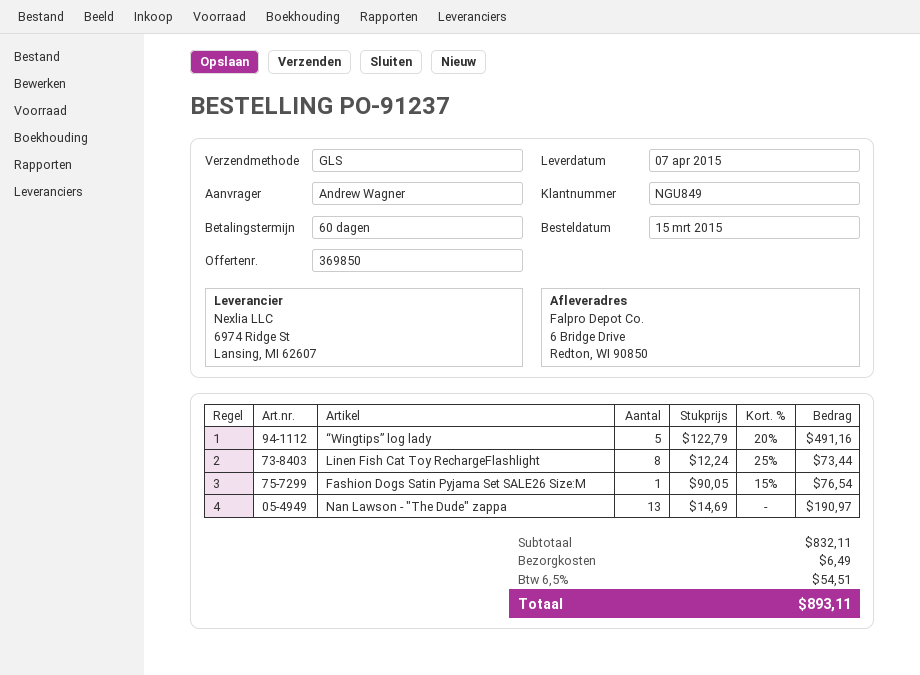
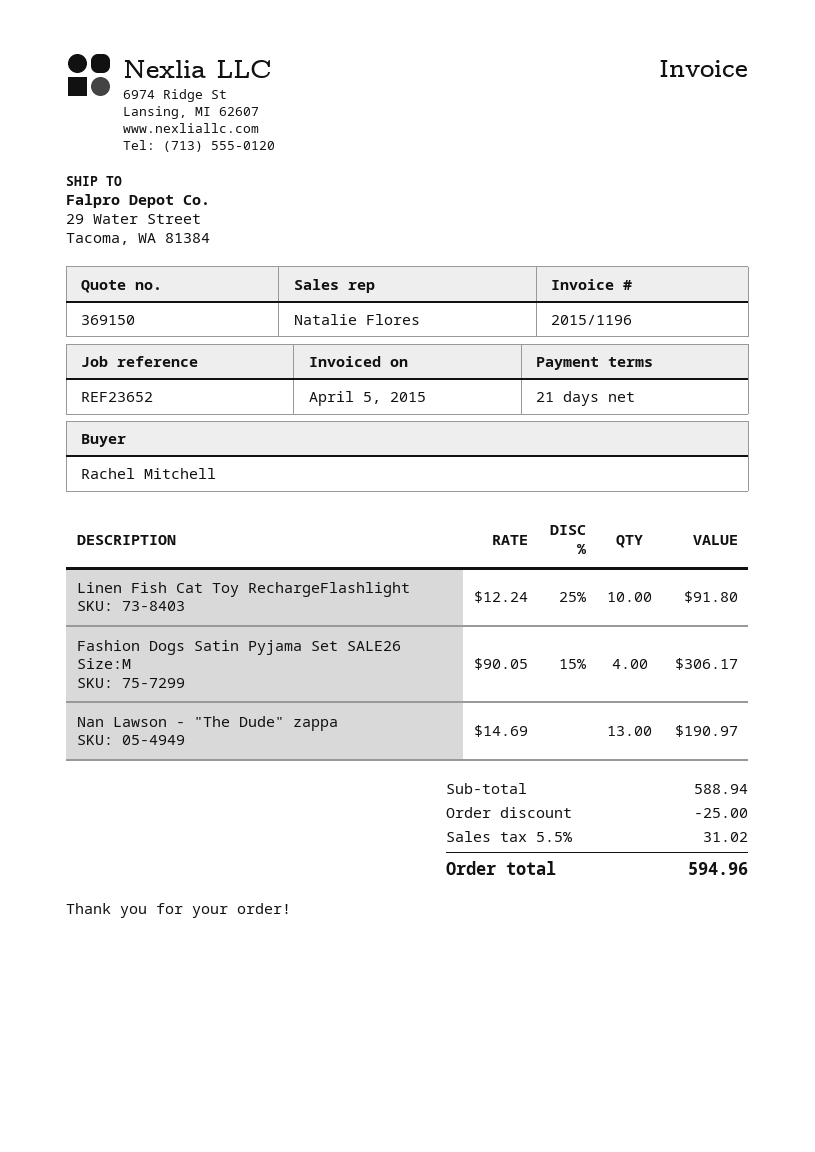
quote number: 369850 -> 369150
payment terms: 60 days -> 21 days
ordered by: Andrew Wagner -> Rachel Mitchell
ship to: 6 Bridge Drive, Redton, WI 90850 -> 29 Water Street, Tacoma, WA 81384
“Wingtips” log lady: 5 x 122.79 - 20% = 491.16 -> none
Linen Fish Cat Toy RechargeFlashlight: 8 x 12.24 - 25% = 73.44 -> 10 x 12.24 - 25% = 91.80
Fashion Dogs Satin Pyjama Set SALE26 Size:M: 1 x 90.05 - 15% = 76.54 -> 4 x 90.05 - 15% = 306.17
subtotal: 832.11 -> 588.94
discount: none -> 25.00
shipping: 6.49 -> none
tax: 6.5% = 54.51 -> 5.5% = 31.02
total: 893.11 -> 594.96

